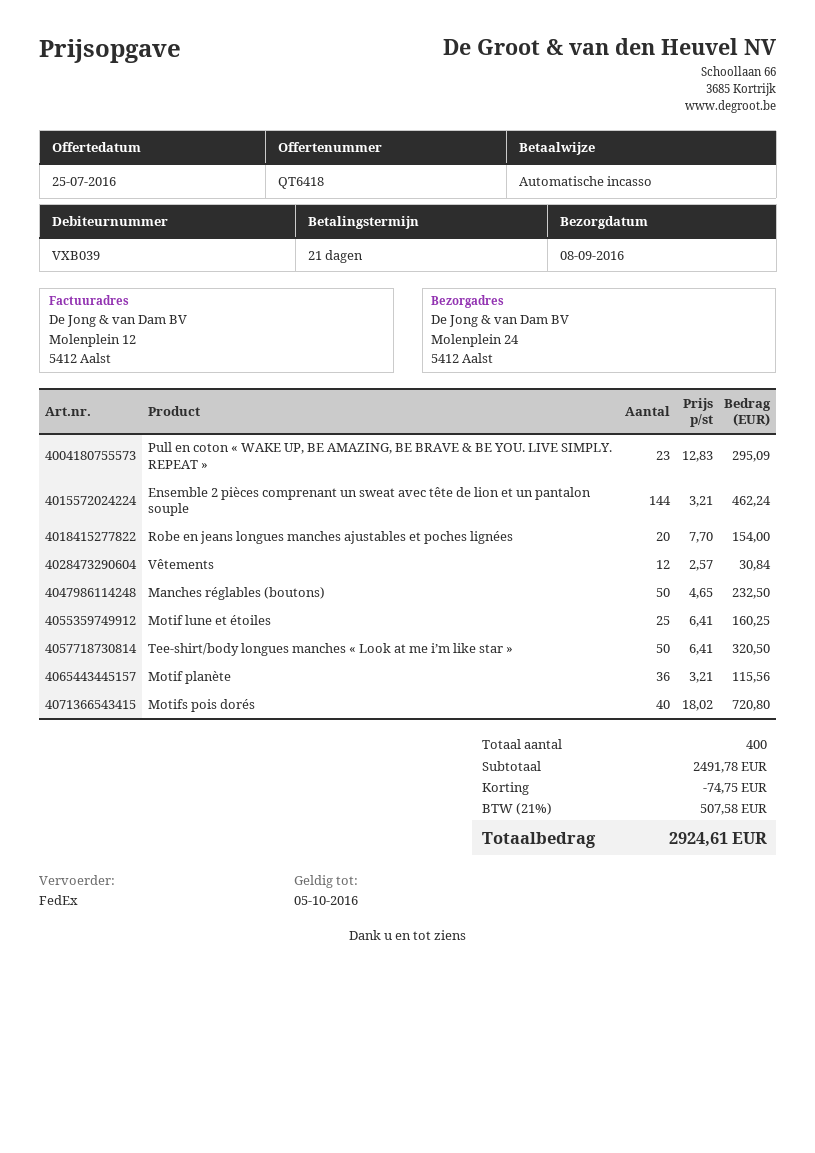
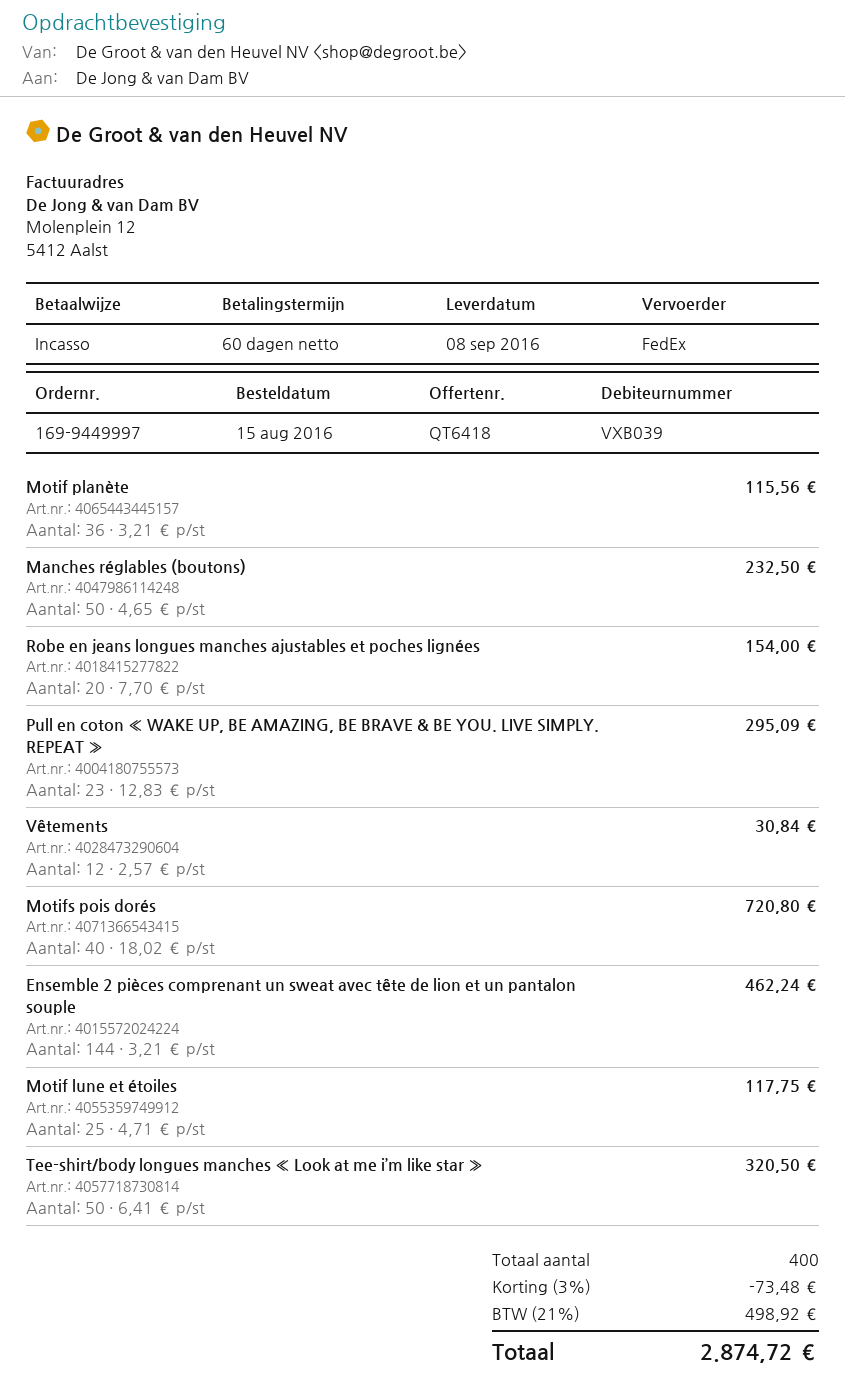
payment terms: 21 days -> 60 days
Motif lune et étoiles: 25 x 6.41 = 160.25 -> 25 x 4.71 = 117.75
discount: 74.75 -> 73.48
tax: 21% = 507.58 -> 21% = 498.92
total: 2924.61 -> 2874.72

